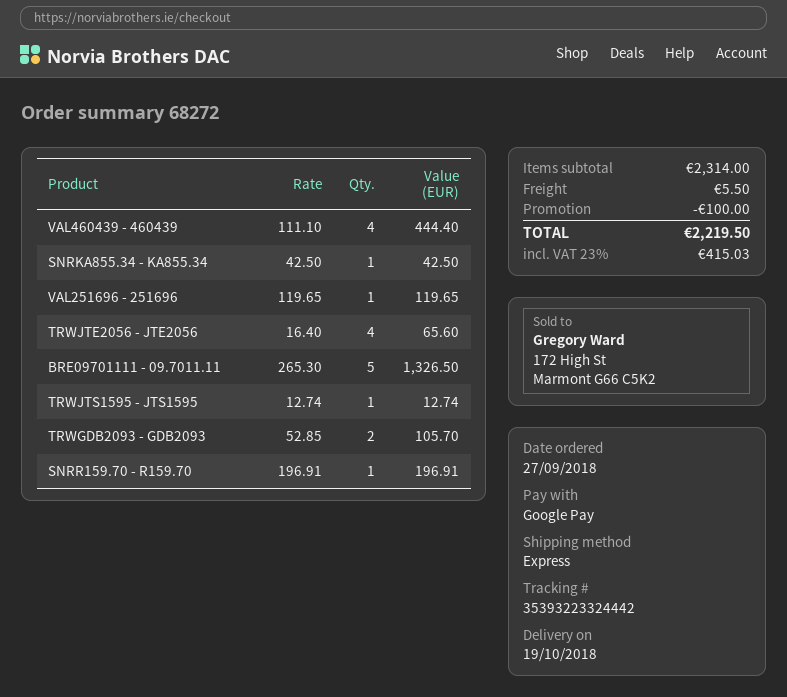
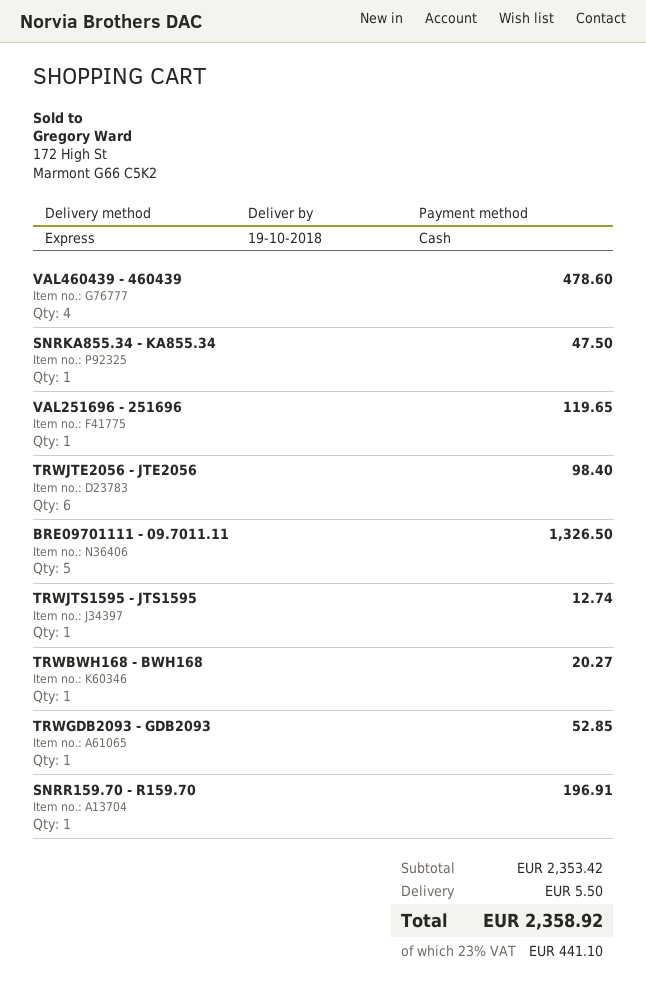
payment method: Google Pay -> cash
VAL460439 - 460439: 4 for 444.40 -> 4 for 478.60
SNRKA855.34 - KA855.34: 1 for 42.50 -> 1 for 47.50
TRWJTE2056 - JTE2056: 4 for 65.60 -> 6 for 98.40
TRWGDB2093 - GDB2093: 2 for 105.70 -> 1 for 52.85
TRWBWH168 - BWH168: none -> 1 for 20.27
subtotal: 2314.00 -> 2353.42
discount: 100.00 -> none
tax: 23% = 415.03 -> 23% = 441.10
total: 2219.50 -> 2358.92

